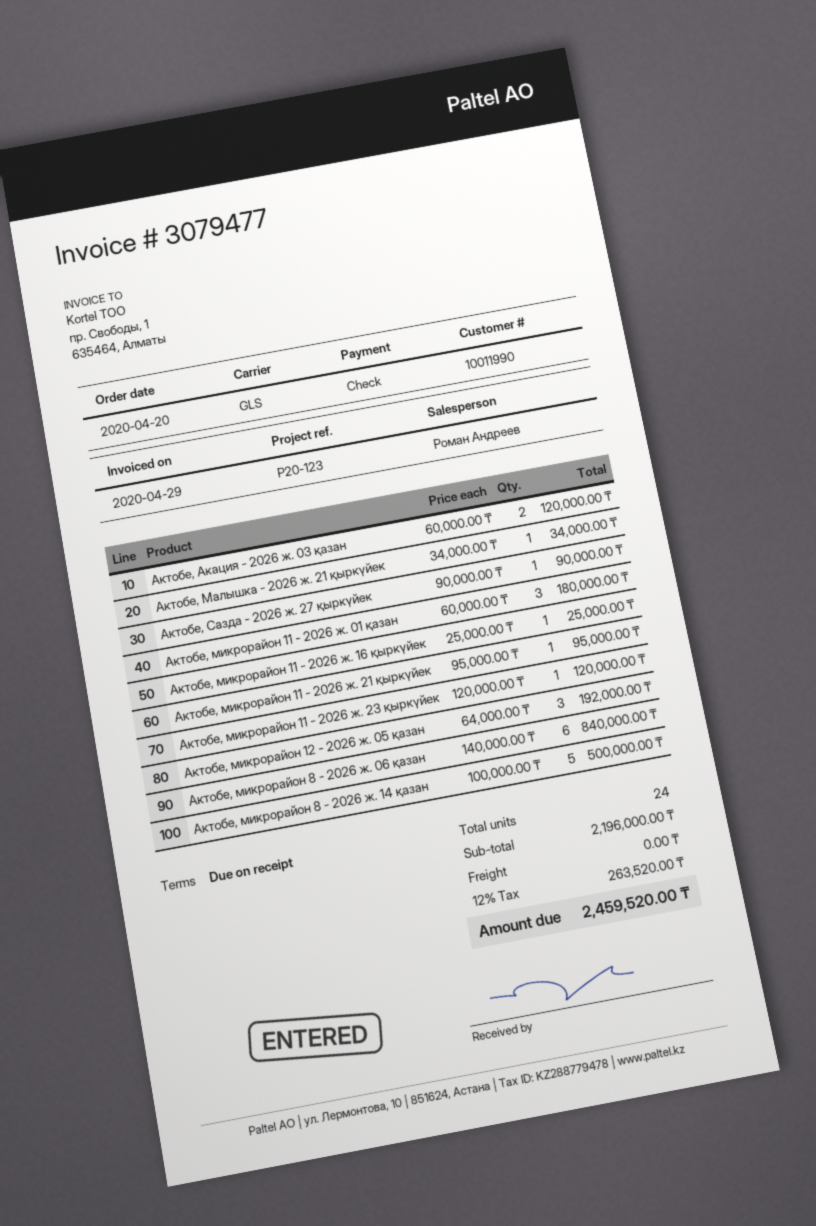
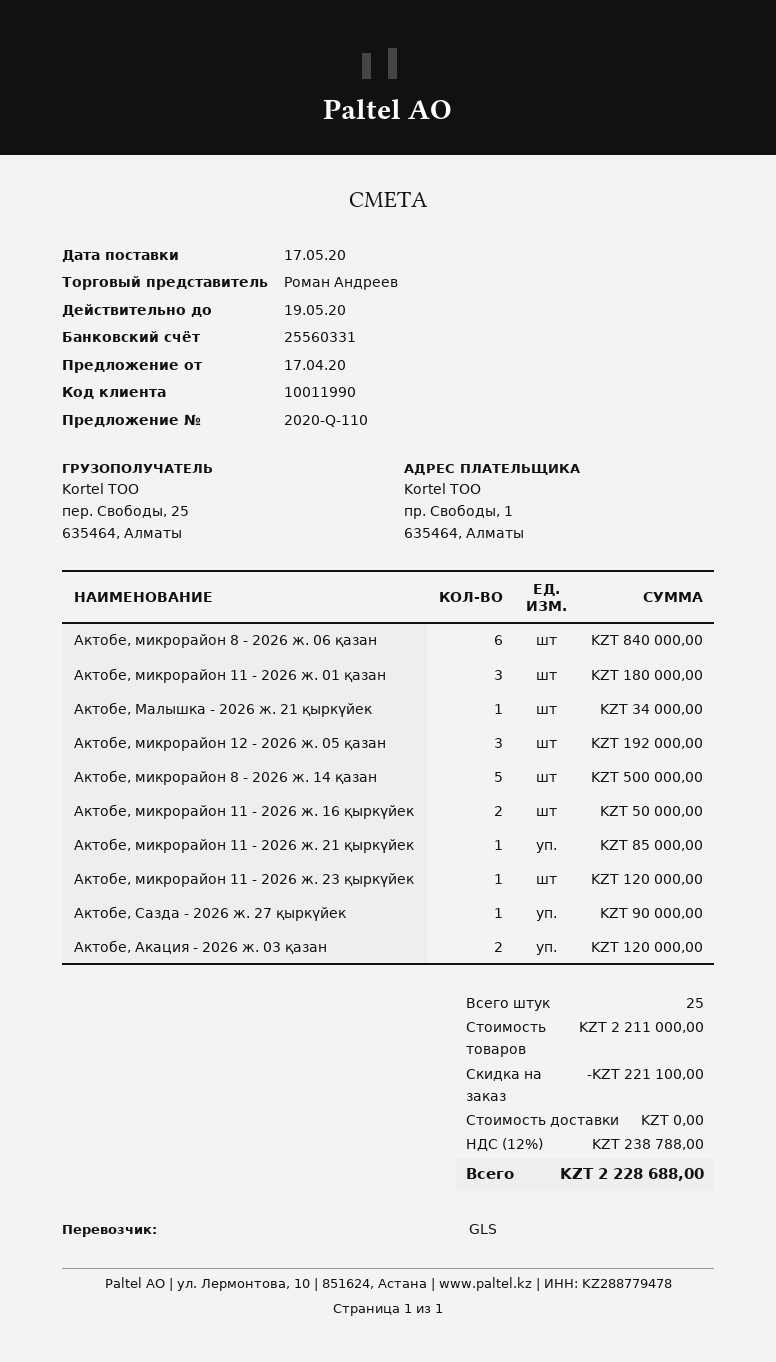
Актобе, микрорайон 11 - 2026 ж. 16 қыркүйек: 1 for 25000.00 -> 2 for 50000.00
Актобе, микрорайон 11 - 2026 ж. 21 қыркүйек: 1 for 95000.00 -> 1 for 85000.00
total quantity: 24 -> 25
subtotal: 2196000.00 -> 2211000.00
discount: none -> 221100.00
tax: 12% = 263520.00 -> 12% = 238788.00
total: 2459520.00 -> 2228688.00

